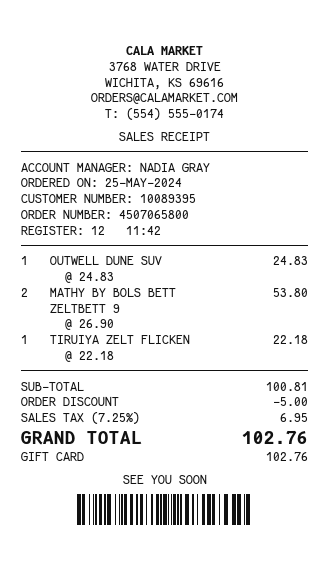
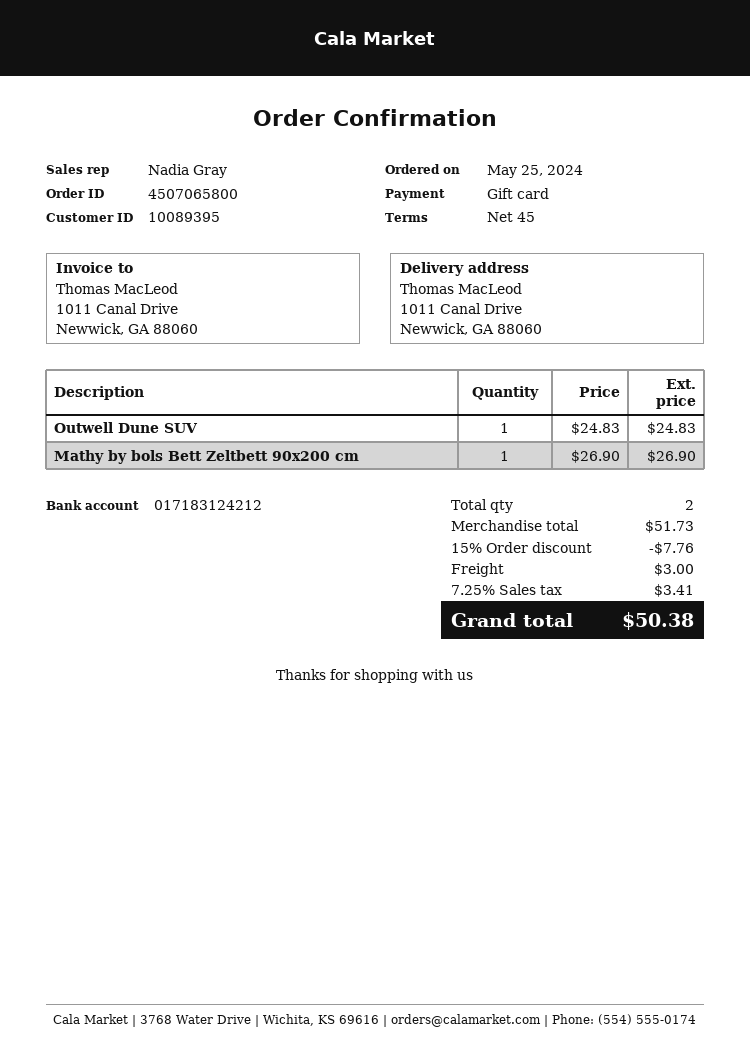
MATHY BY BOLS BETT ZELTBETT 9: 2 x 26.90 = 53.80 -> 1 x 26.90 = 26.90
TIRUIYA ZELT FLICKEN: 1 x 22.18 = 22.18 -> none
subtotal: 100.81 -> 51.73
discount: 5.00 -> 7.76
shipping: none -> 3.00
tax: 7.25% = 6.95 -> 7.25% = 3.41
total: 102.76 -> 50.38

